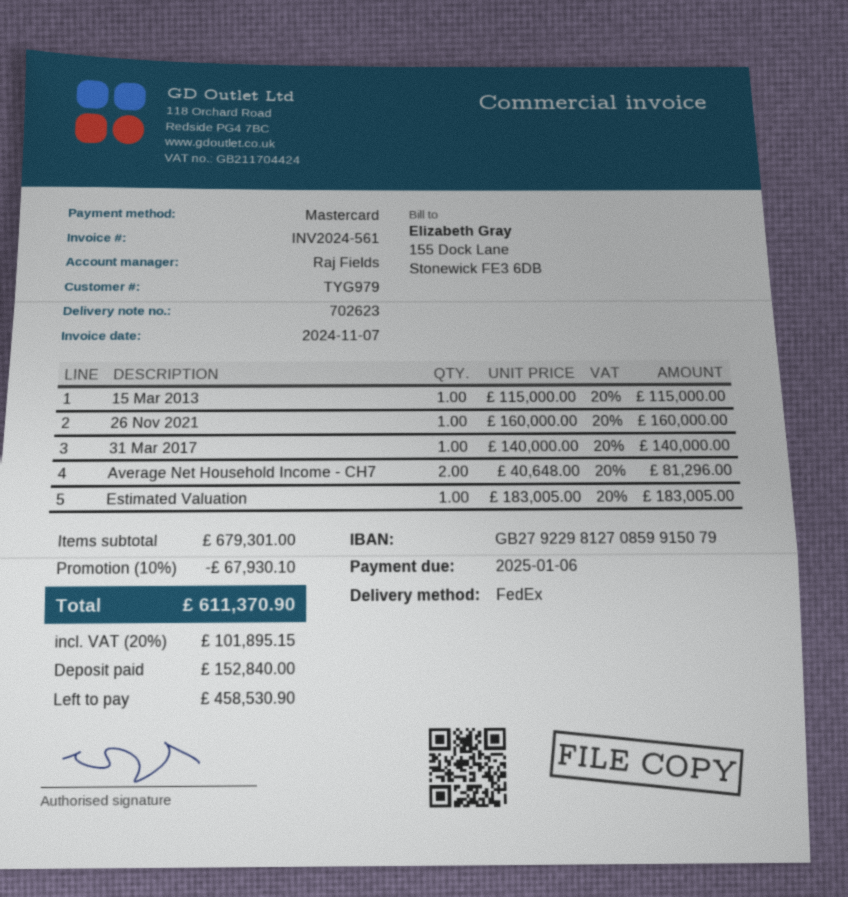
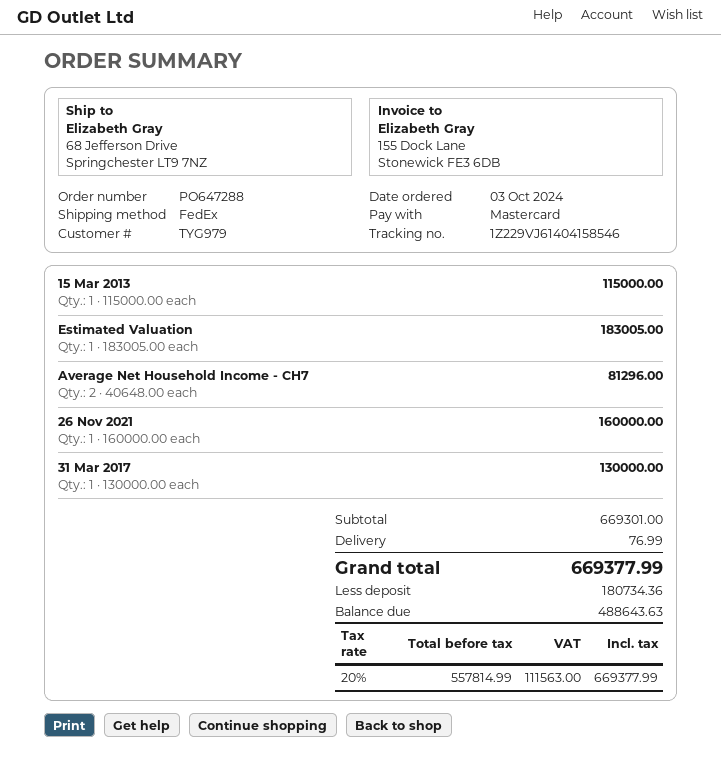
31 Mar 2017: 1 x 140000.00 = 140000.00 -> 1 x 130000.00 = 130000.00
subtotal: 679301.00 -> 669301.00
discount: 10% = 67930.10 -> none
shipping: none -> 76.99
tax: 20% = 101895.15 -> 20% = 111563.00
total: 611370.90 -> 669377.99
deposit: 152840.00 -> 180734.36
balance: 458530.90 -> 488643.63

